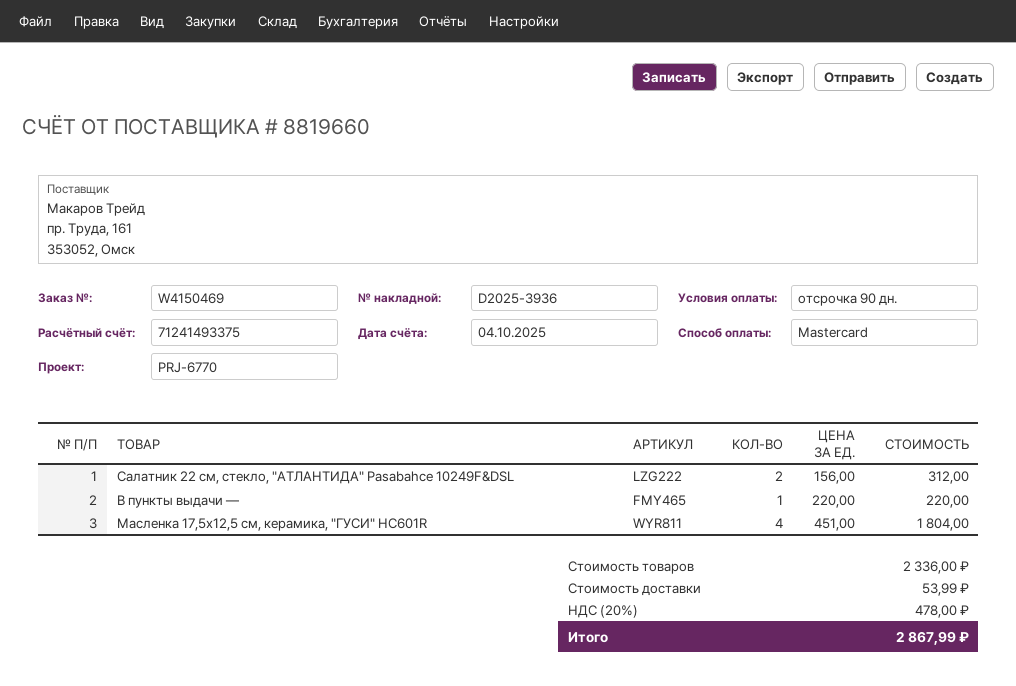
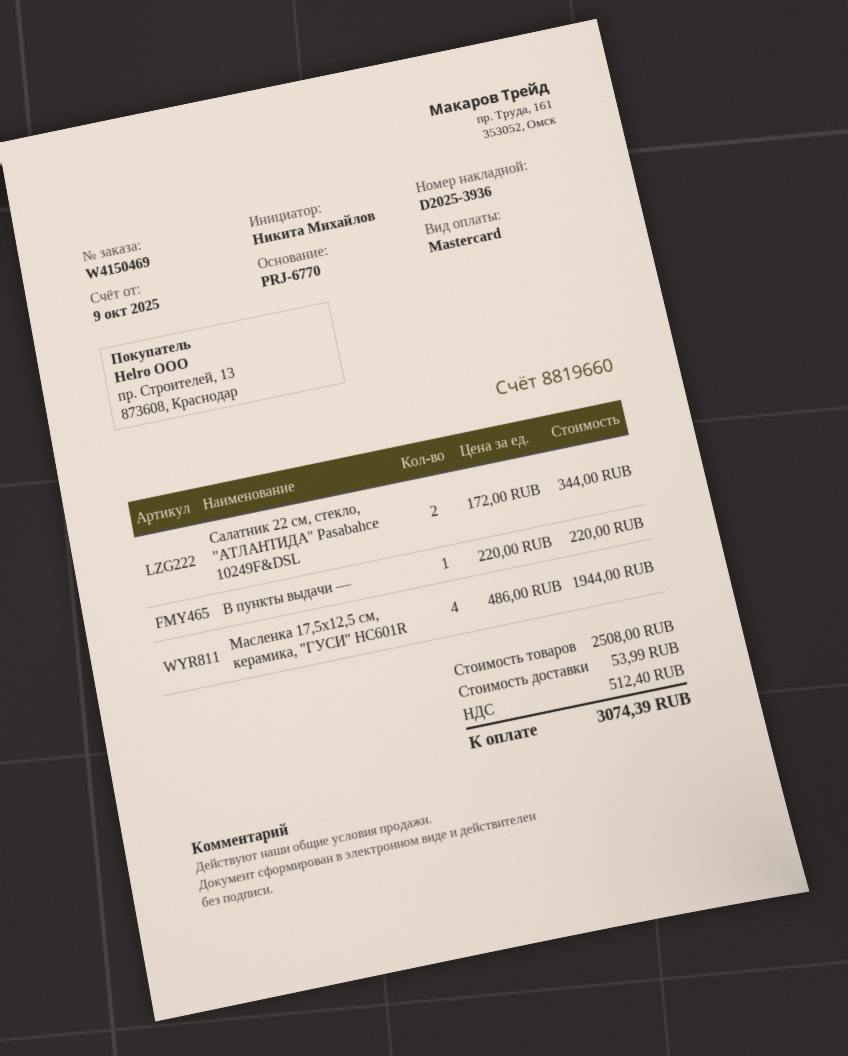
invoice date: 2025-10-04 -> 2025-10-09
Салатник 22 см, стекло, "АТЛАНТИДА" Pasabahce 10249F&DSL: 2 x 156.00 = 312.00 -> 2 x 172.00 = 344.00
Масленка 17,5х12,5 см, керамика, "ГУСИ" HC601R: 4 x 451.00 = 1804.00 -> 4 x 486.00 = 1944.00
subtotal: 2336.00 -> 2508.00
tax: 478.00 -> 512.40
total: 2867.99 -> 3074.39

